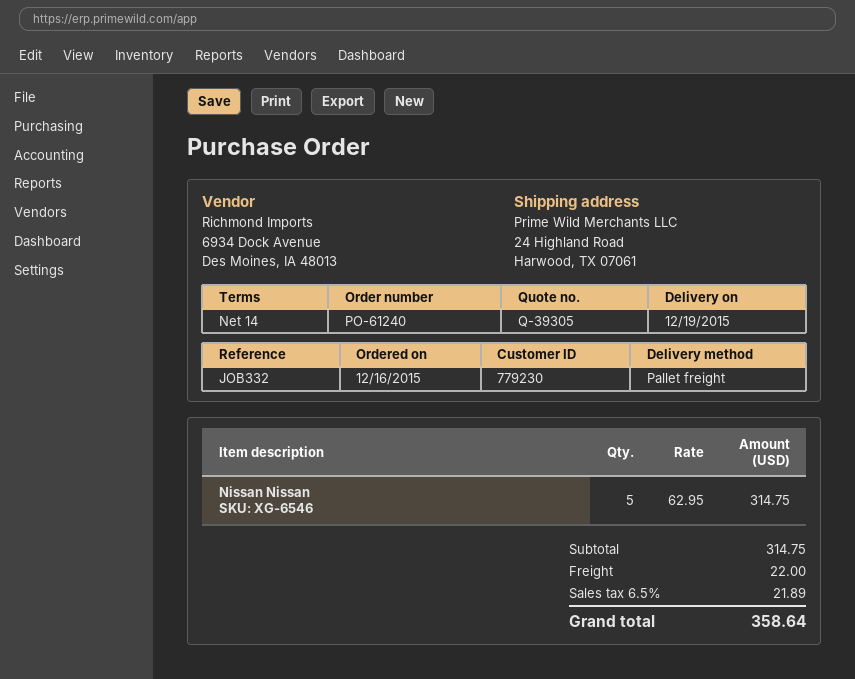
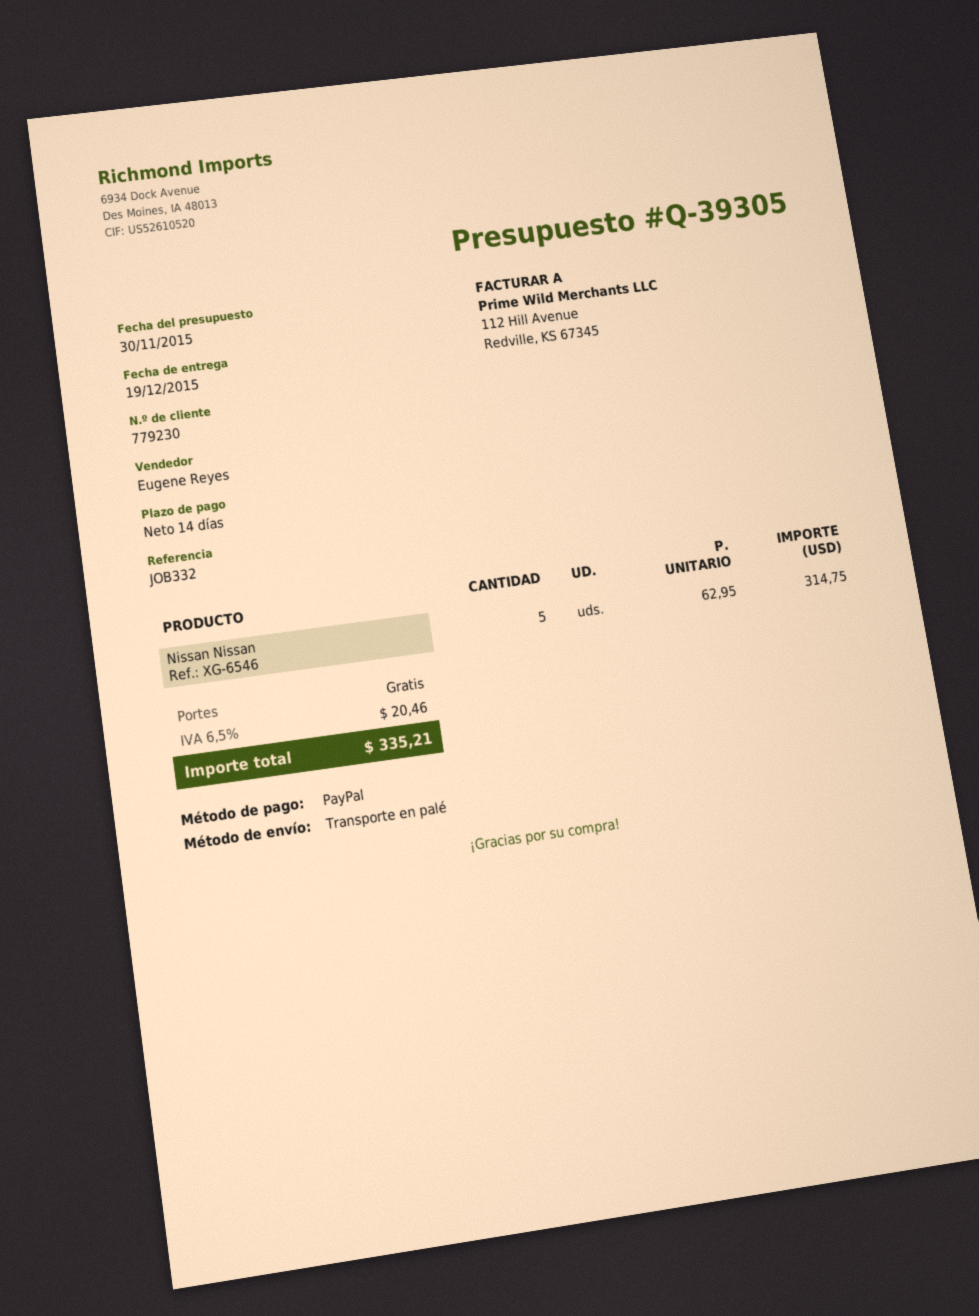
shipping: 22.00 -> 0.00
tax: 6.5% = 21.89 -> 6.5% = 20.46
total: 358.64 -> 335.21

